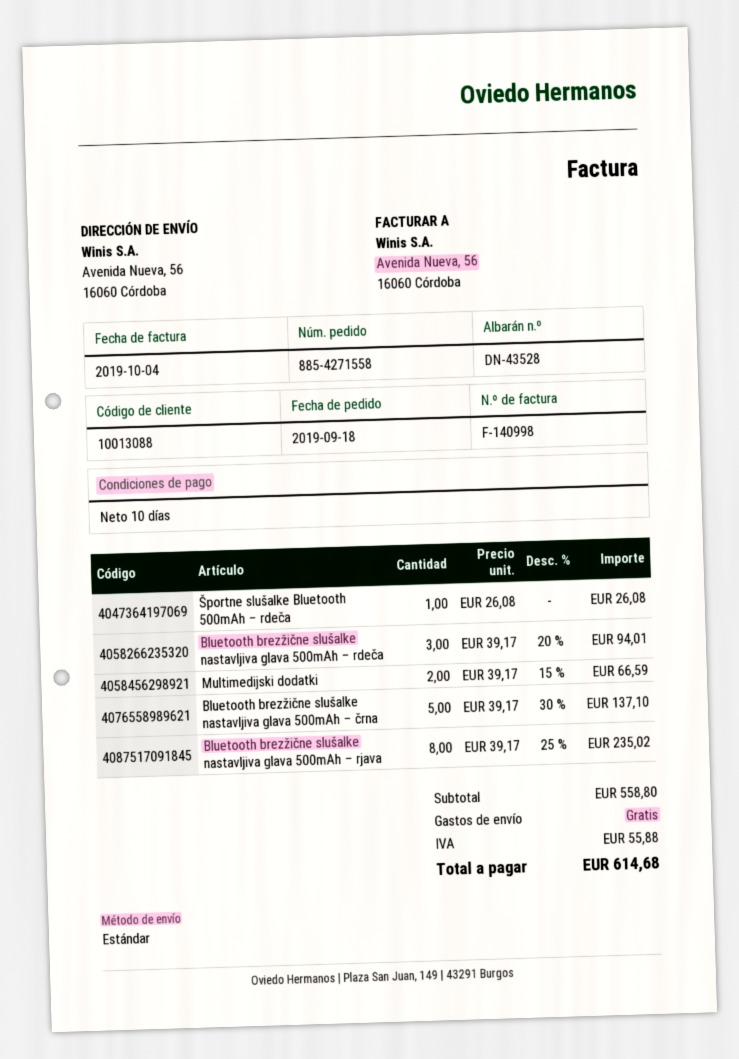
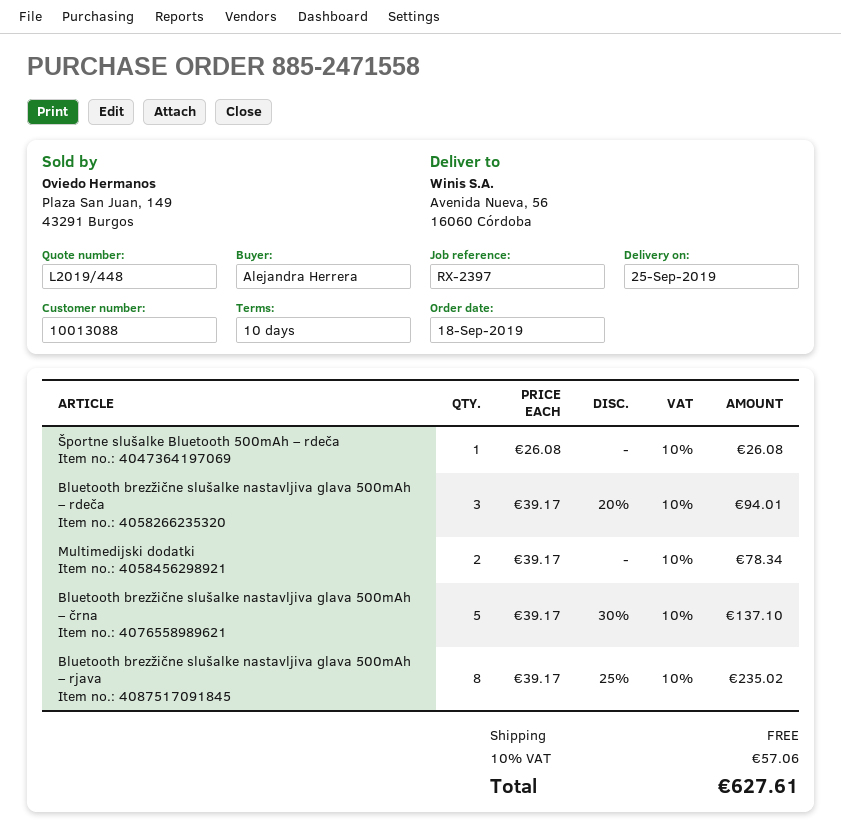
order number: 885-4271558 -> 885-2471558
Multimedijski dodatki: 2 x 39.17 - 15% = 66.59 -> 2 x 39.17 = 78.34
tax: 55.88 -> 57.06
total: 614.68 -> 627.61

